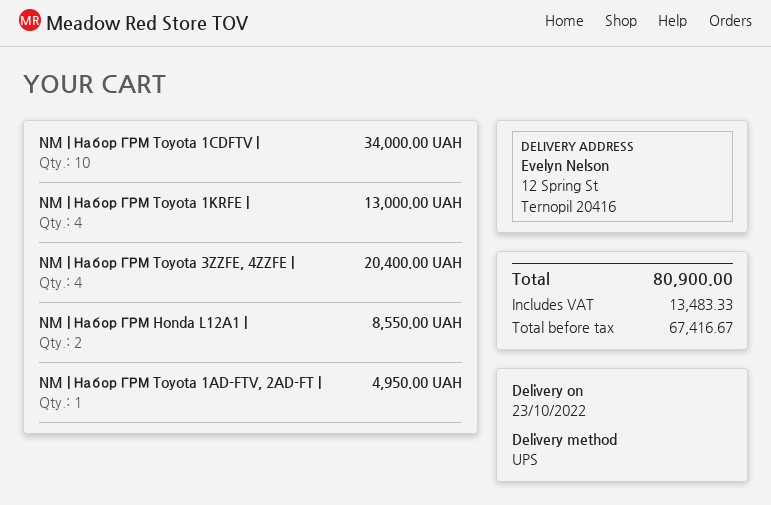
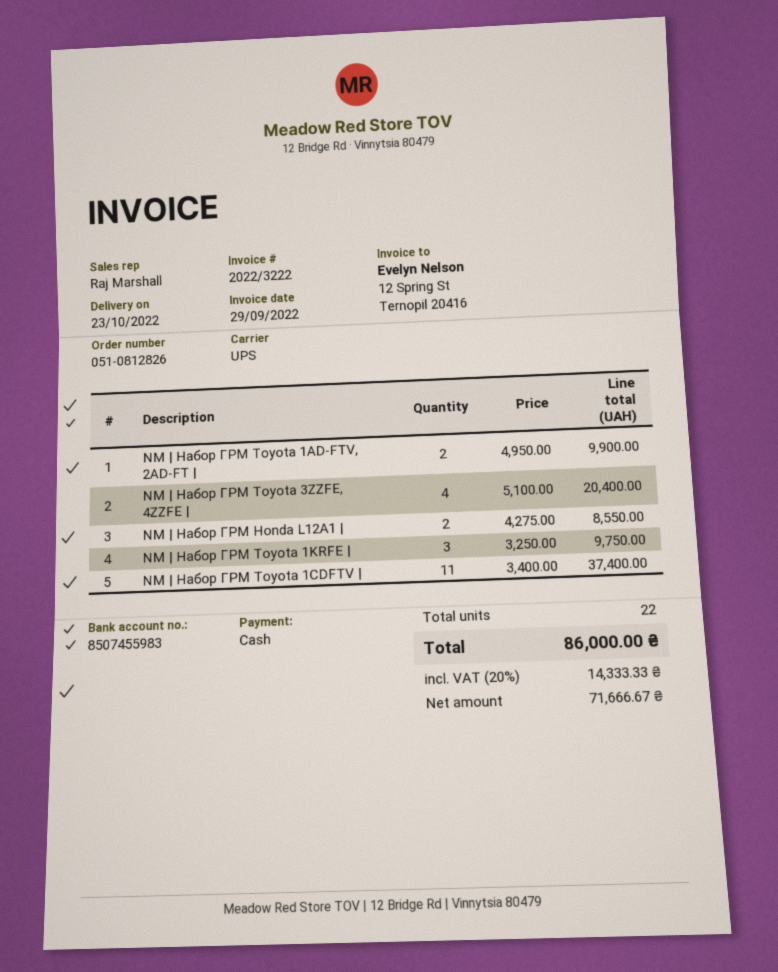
NM | Набор ГРМ Toyota 1CDFTV |: 10 for 34000.00 -> 11 for 37400.00
NM | Набор ГРМ Toyota 1KRFE |: 4 for 13000.00 -> 3 for 9750.00
NM | Набор ГРМ Toyota 1AD-FTV, 2AD-FT |: 1 for 4950.00 -> 2 for 9900.00
net: 67416.67 -> 71666.67
tax: 13483.33 -> 14333.33
total: 80900.00 -> 86000.00

